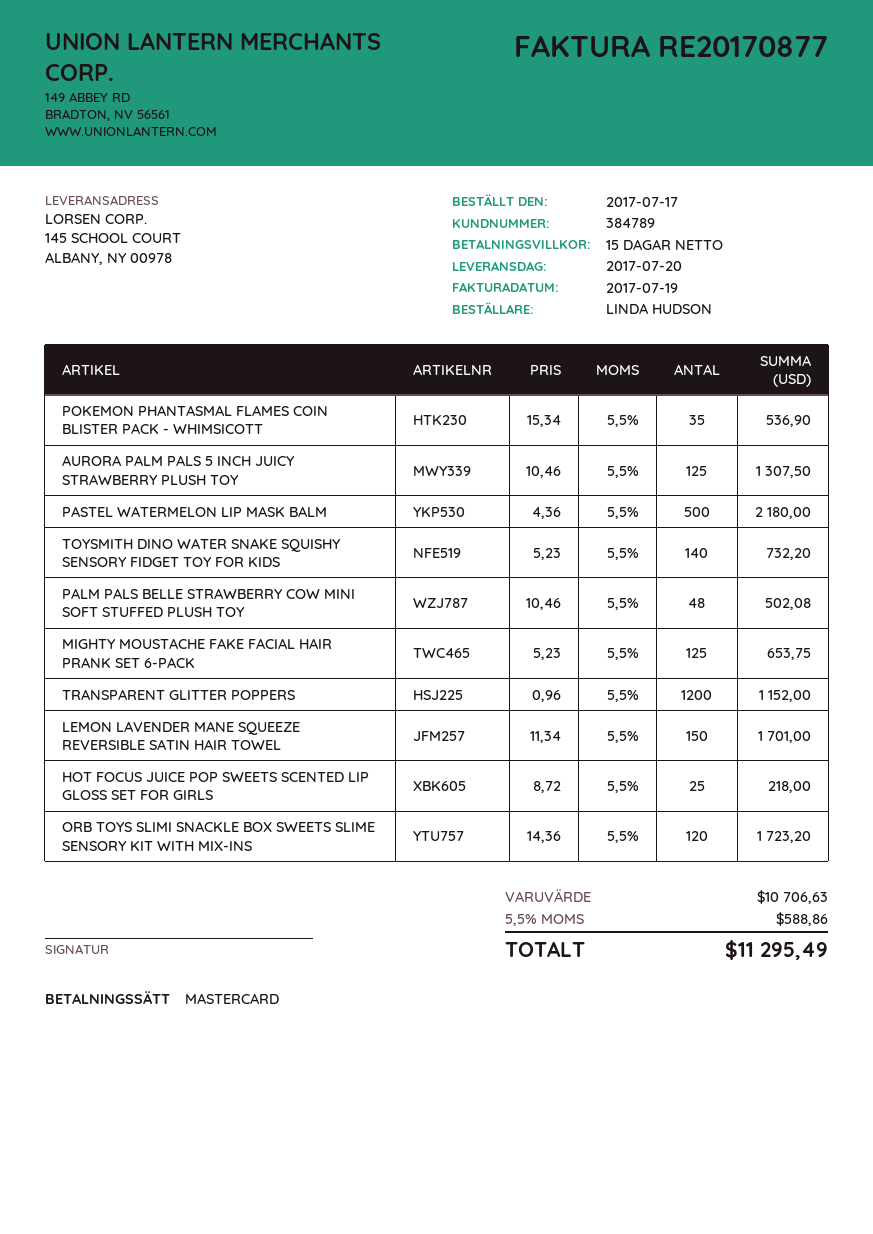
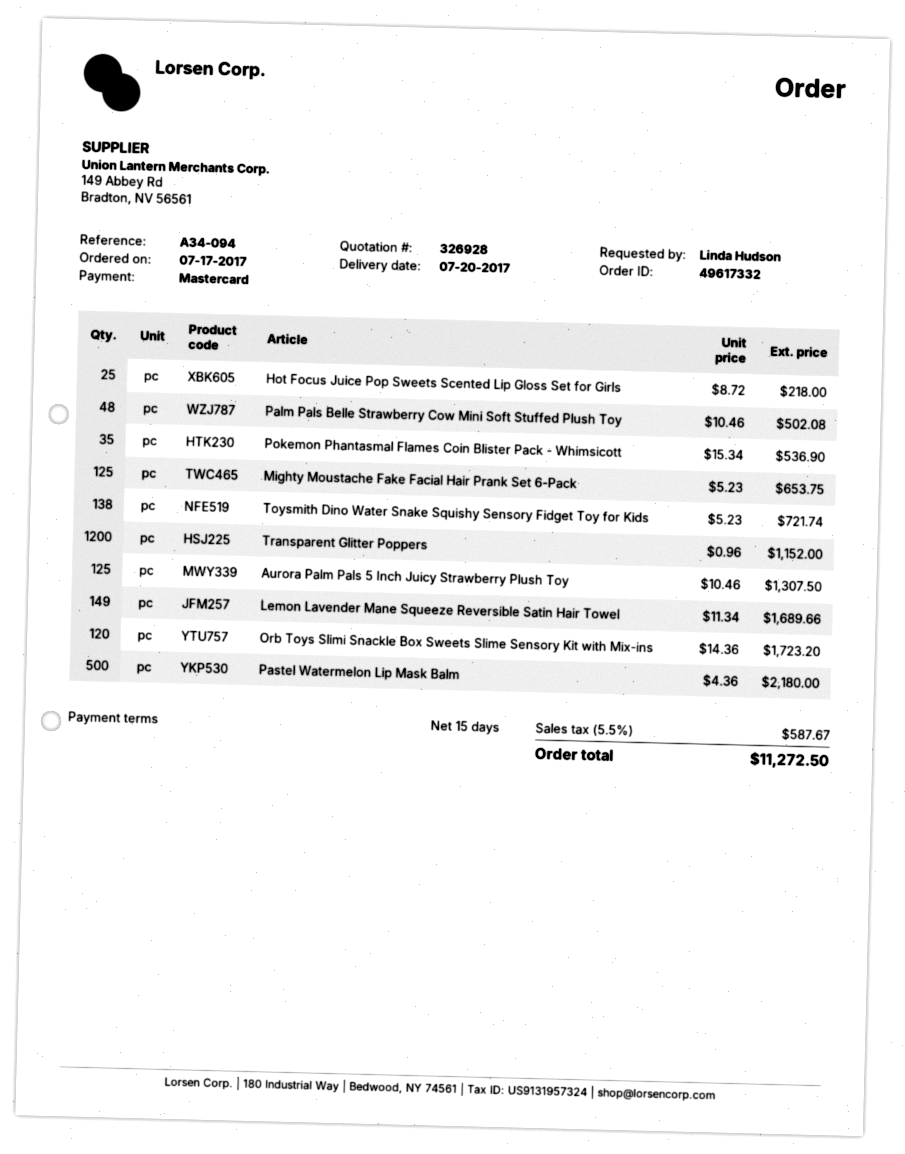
TOYSMITH DINO WATER SNAKE SQUISHY SENSORY FIDGET TOY FOR KIDS: 140 x 5.23 = 732.20 -> 138 x 5.23 = 721.74
LEMON LAVENDER MANE SQUEEZE REVERSIBLE SATIN HAIR TOWEL: 150 x 11.34 = 1701.00 -> 149 x 11.34 = 1689.66
tax: 5.5% = 588.86 -> 5.5% = 587.67
total: 11295.49 -> 11272.50

